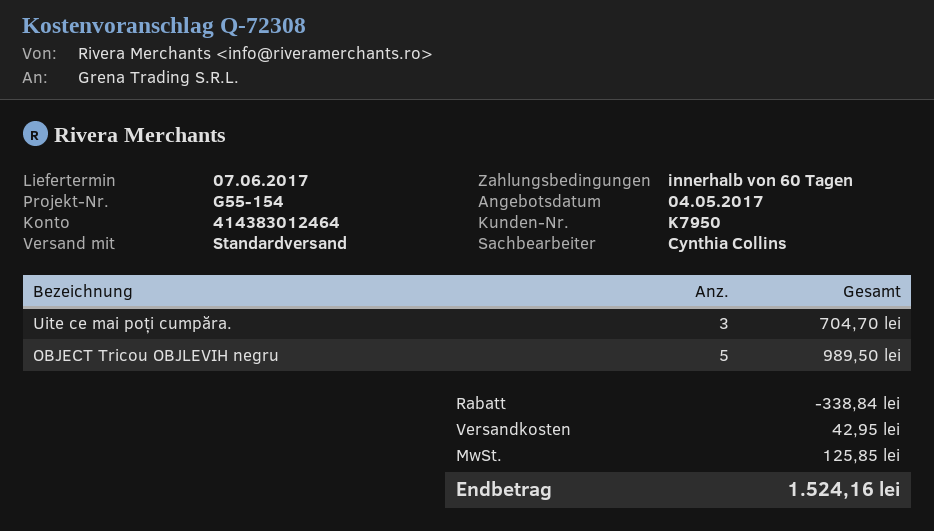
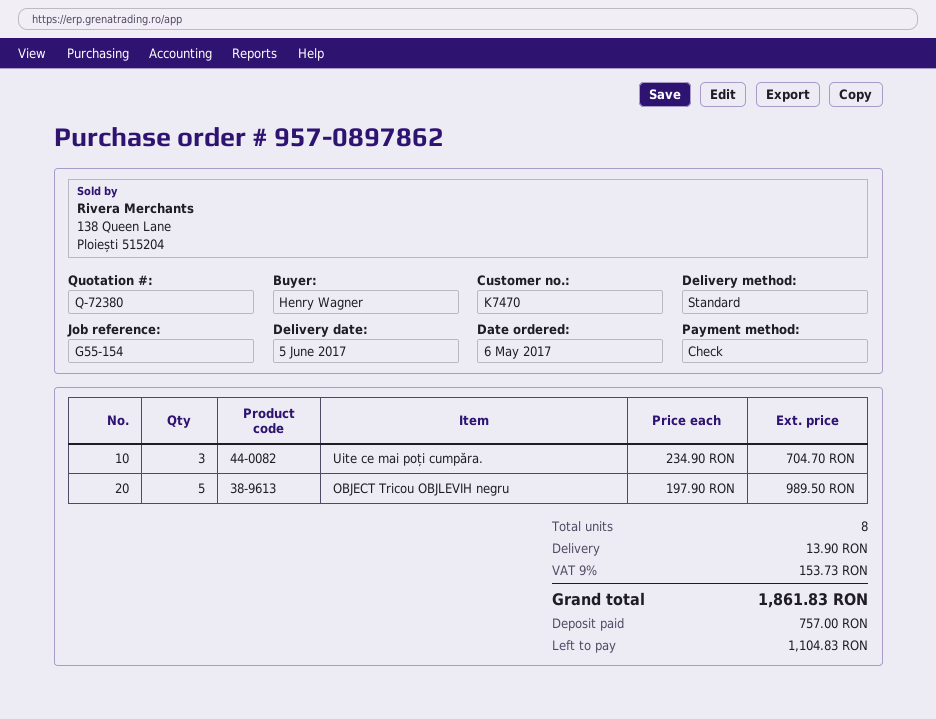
quote number: Q-72308 -> Q-72380
delivery date: 2017-06-07 -> 2017-06-05
customer number: K7950 -> K7470
discount: 338.84 -> none
shipping: 42.95 -> 13.90
tax: 125.85 -> 153.73
total: 1524.16 -> 1861.83

